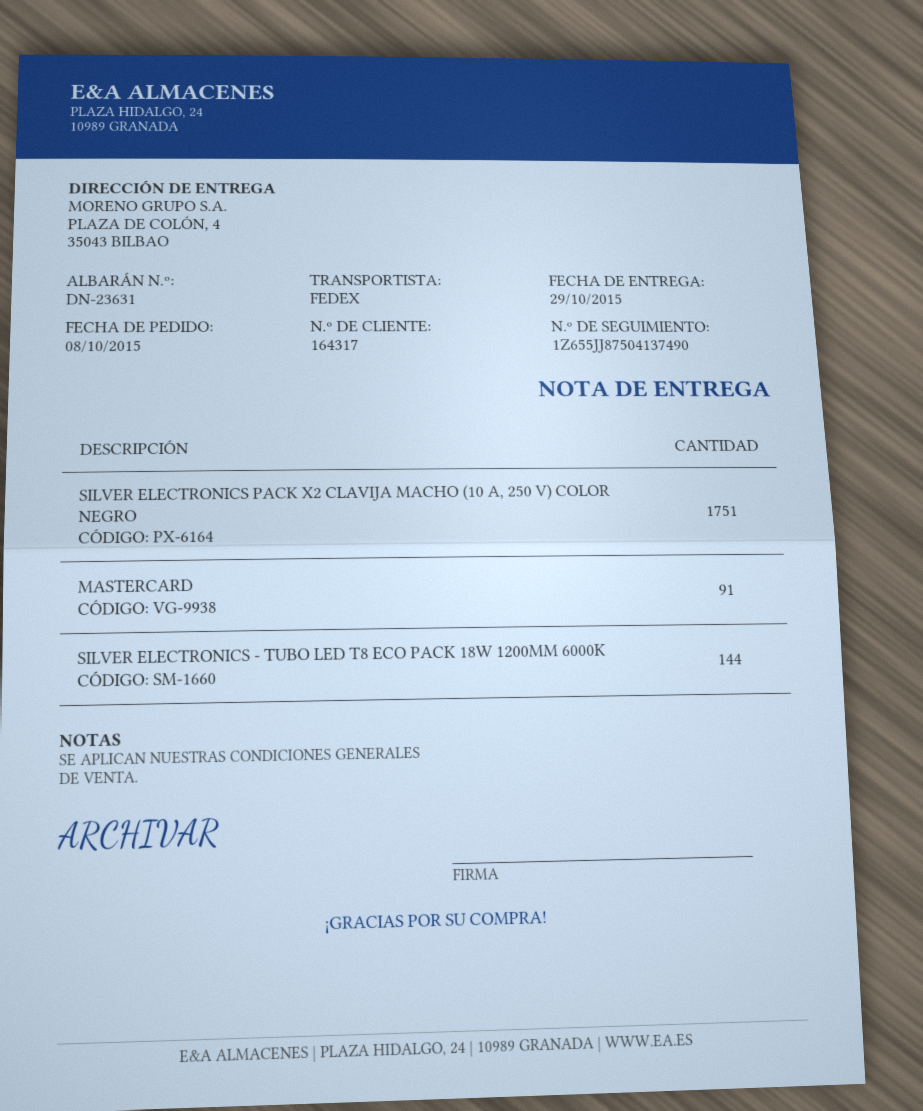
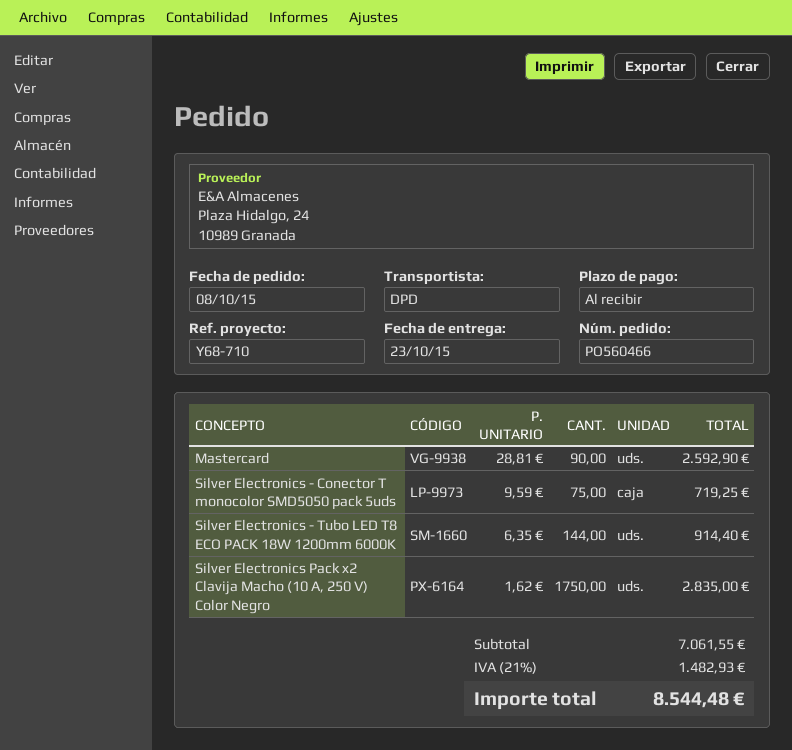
delivery date: 2015-10-29 -> 2015-10-23
shipping method: FedEx -> DPD
SILVER ELECTRONICS PACK X2 CLAVIJA MACHO (10 A, 250 V) COLOR NEGRO: 1751 -> 1750
MASTERCARD: 91 -> 90
Silver Electronics - Conector T monocolor SMD5050 pack 5uds: none -> 75

